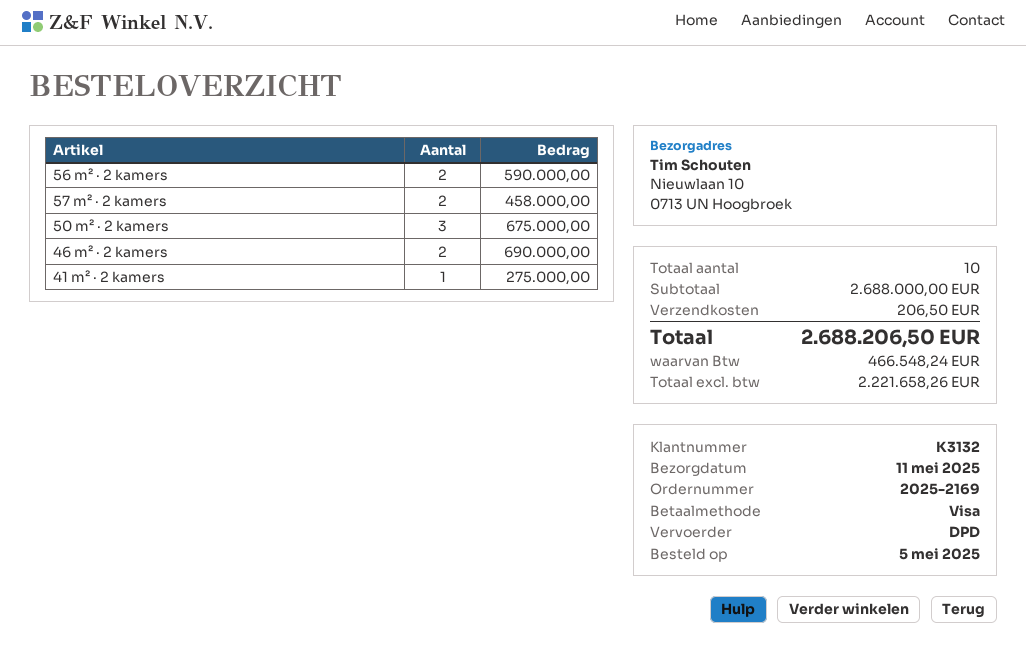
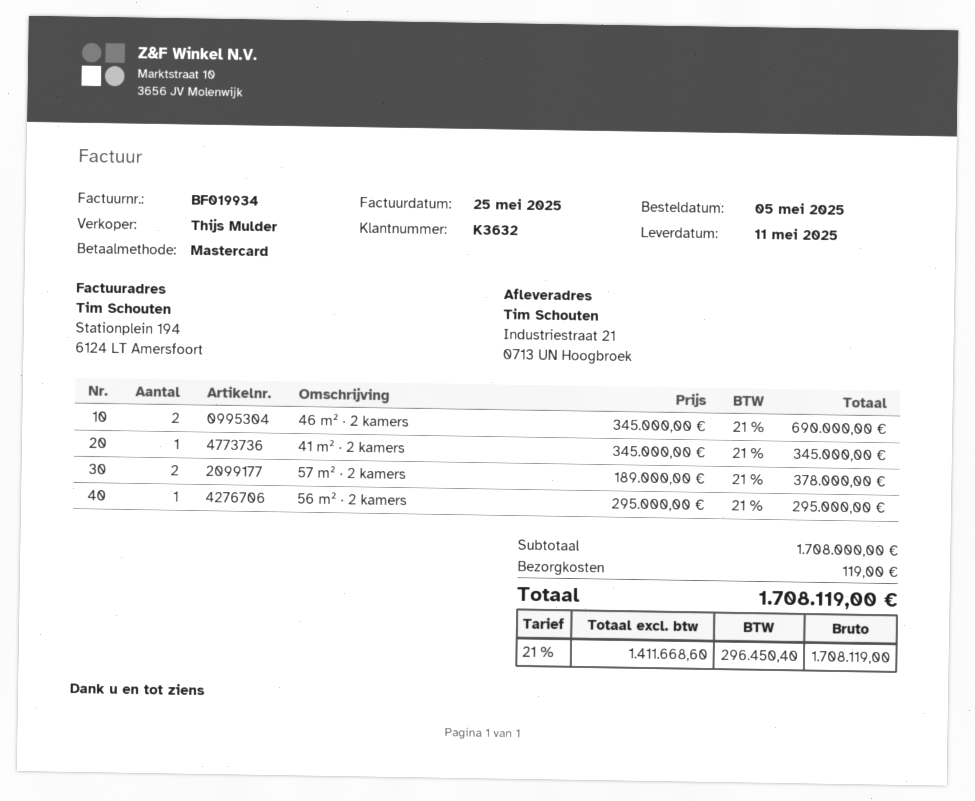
customer number: K3132 -> K3632
payment method: Visa -> Mastercard
ship to: Nieuwlaan 10, 0713 UN Hoogbroek -> Industriestraat 21, 0713 UN Hoogbroek
56 m² · 2 kamers: 2 for 590000.00 -> 1 for 295000.00
57 m² · 2 kamers: 2 for 458000.00 -> 2 for 378000.00
50 m² · 2 kamers: 3 for 675000.00 -> none
41 m² · 2 kamers: 1 for 275000.00 -> 1 for 345000.00
subtotal: 2688000.00 -> 1708000.00
shipping: 206.50 -> 119.00
net: 2221658.26 -> 1411668.60
tax: 466548.24 -> 296450.40
total: 2688206.50 -> 1708119.00

